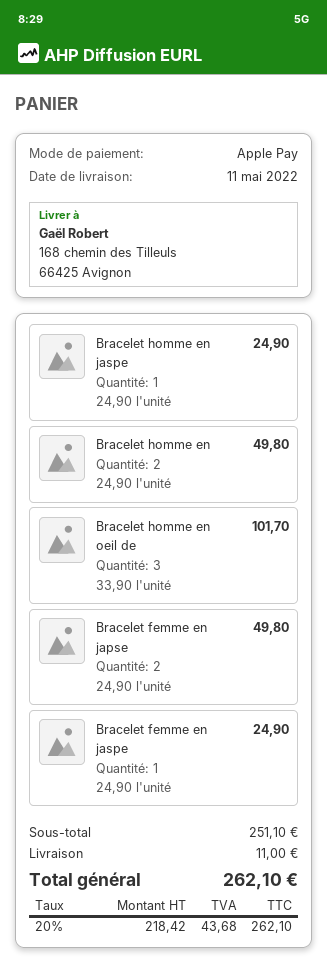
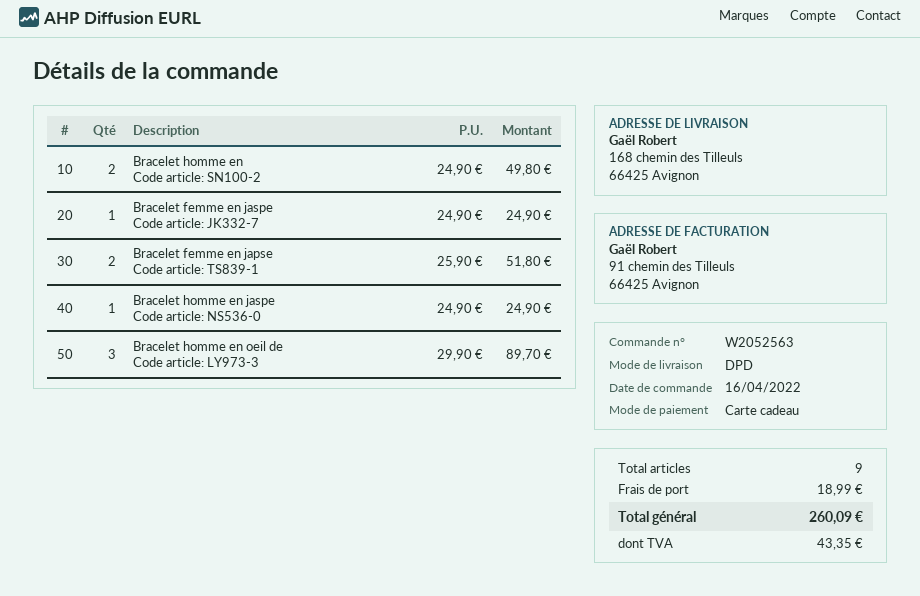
payment method: Apple Pay -> gift card
Bracelet homme en oeil de: 3 x 33.90 = 101.70 -> 3 x 29.90 = 89.70
Bracelet femme en japse: 2 x 24.90 = 49.80 -> 2 x 25.90 = 51.80
shipping: 11.00 -> 18.99
tax: 43.68 -> 43.35
total: 262.10 -> 260.09

